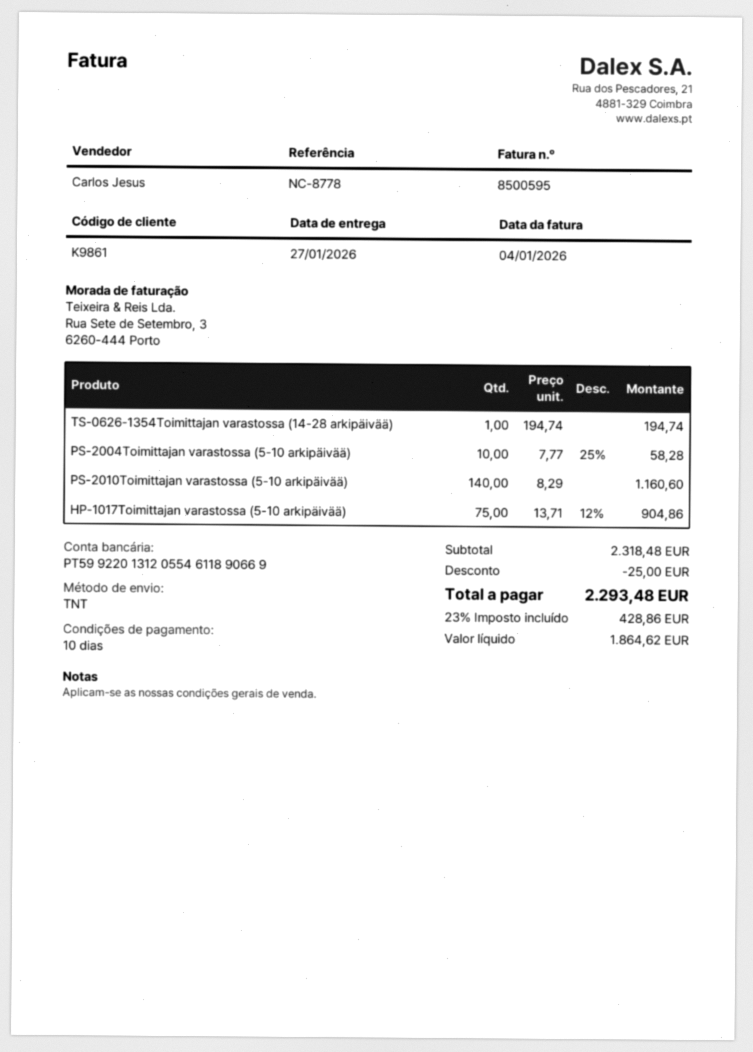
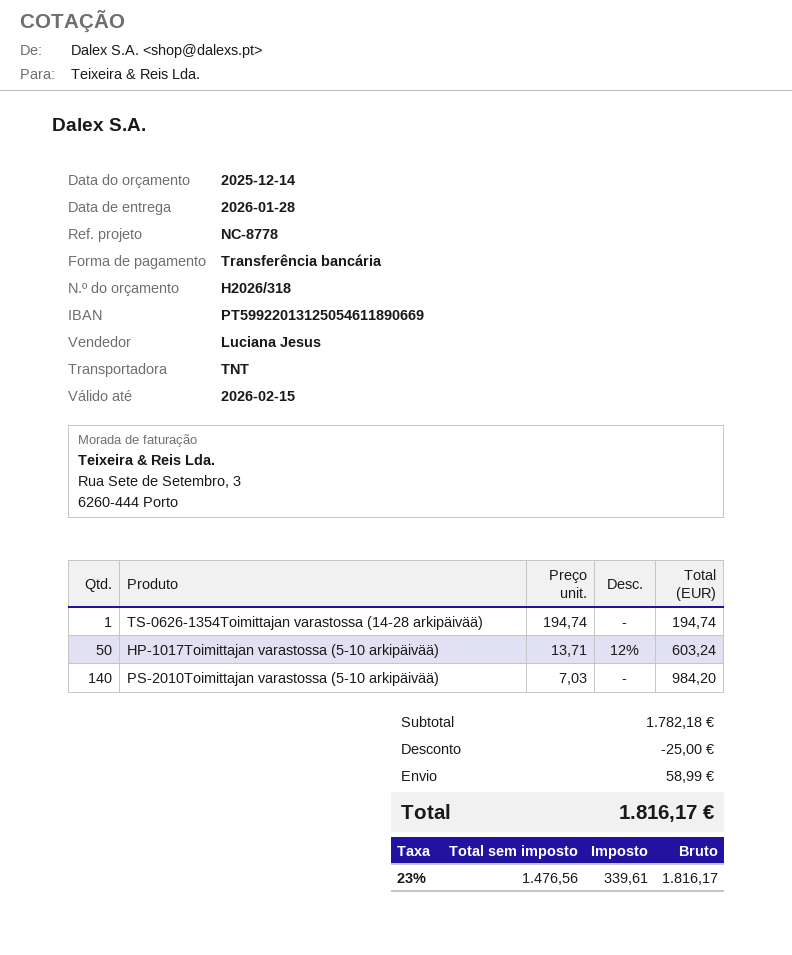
delivery date: 2026-01-27 -> 2026-01-28
sales rep: Carlos Jesus -> Luciana Jesus
bank account: PT59922013120554611890669 -> PT59922013125054611890669
PS-2004Toimittajan varastossa (5-10 arkipäivää): 10 x 7.77 - 25% = 58.28 -> none
PS-2010Toimittajan varastossa (5-10 arkipäivää): 140 x 8.29 = 1160.60 -> 140 x 7.03 = 984.20
HP-1017Toimittajan varastossa (5-10 arkipäivää): 75 x 13.71 - 12% = 904.86 -> 50 x 13.71 - 12% = 603.24
subtotal: 2318.48 -> 1782.18
shipping: none -> 58.99
net: 1864.62 -> 1476.56
tax: 23% = 428.86 -> 23% = 339.61
total: 2293.48 -> 1816.17

